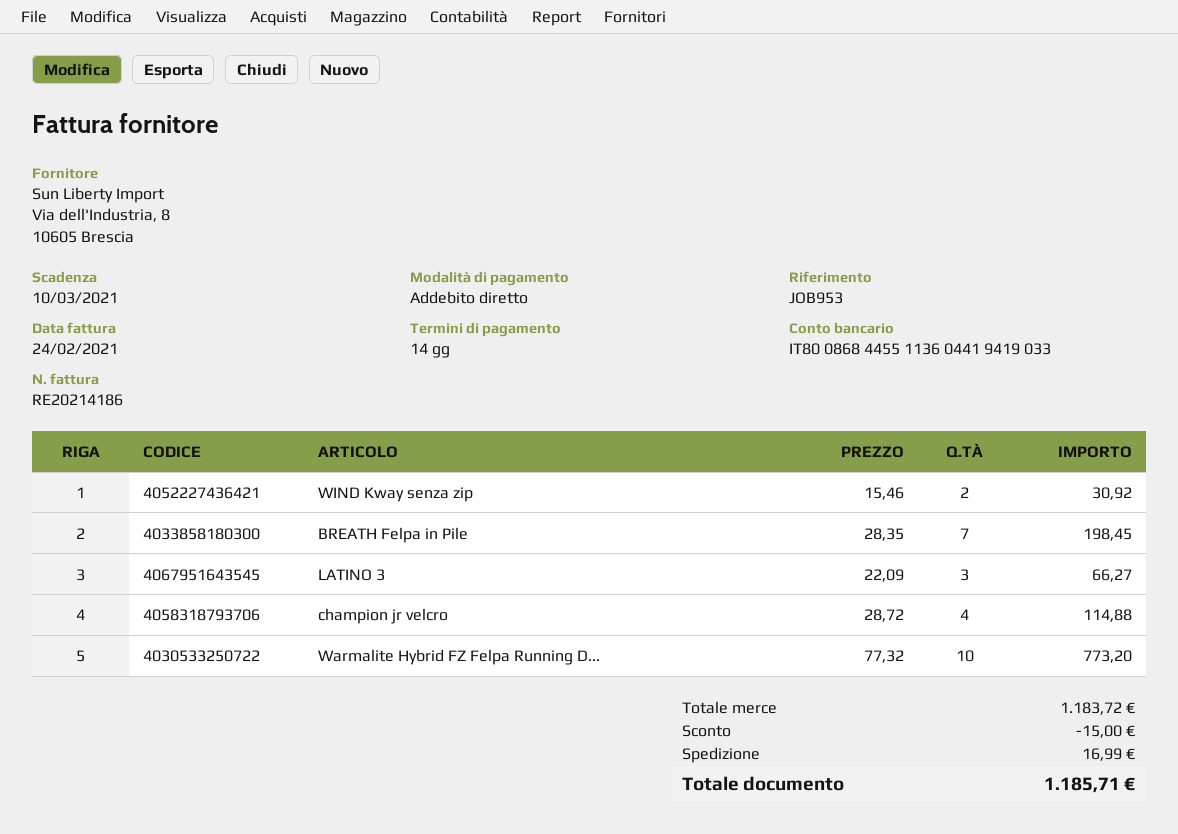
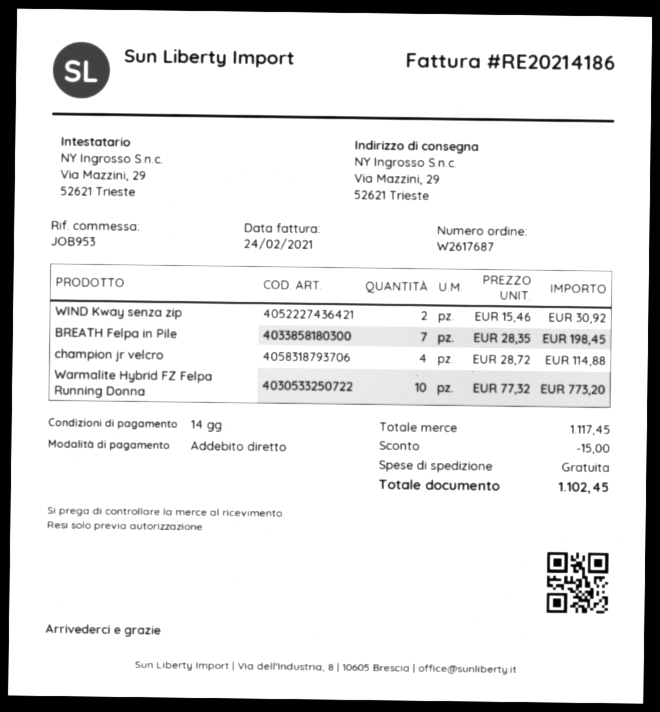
LATINO 3: 3 x 22.09 = 66.27 -> none
subtotal: 1183.72 -> 1117.45
shipping: 16.99 -> 0.00
total: 1185.71 -> 1102.45

